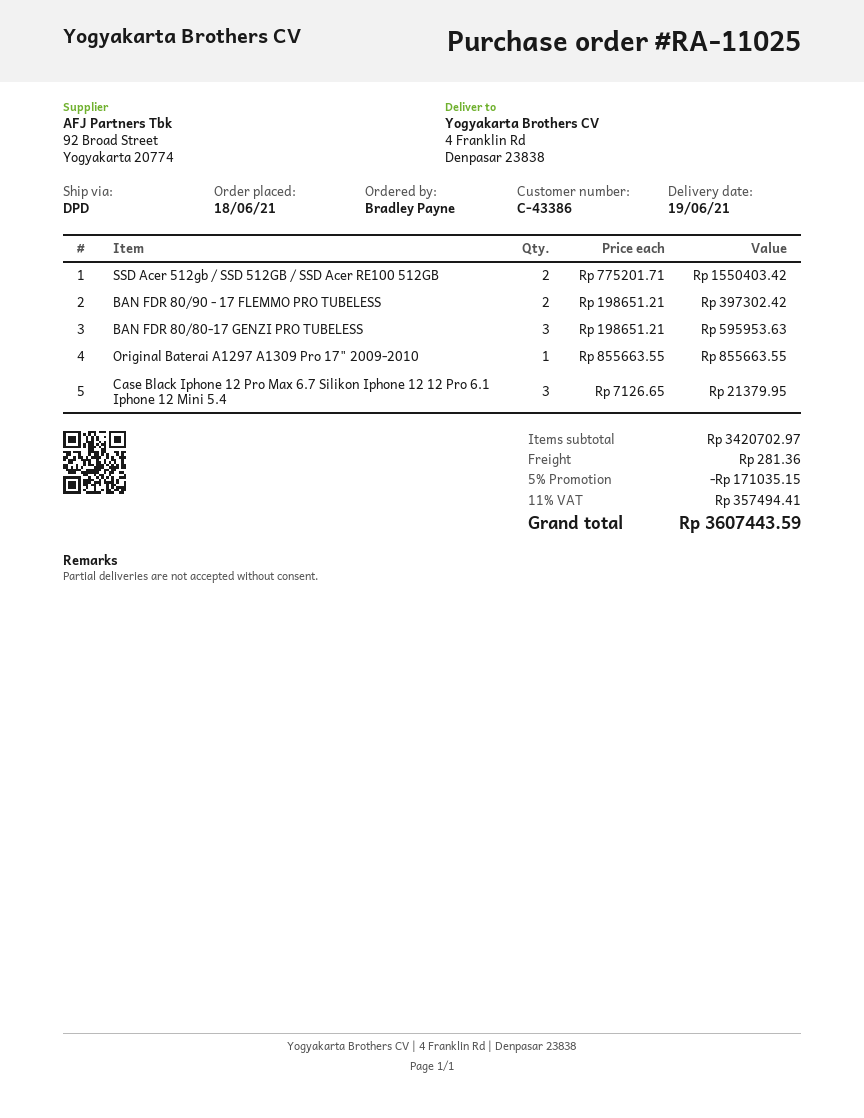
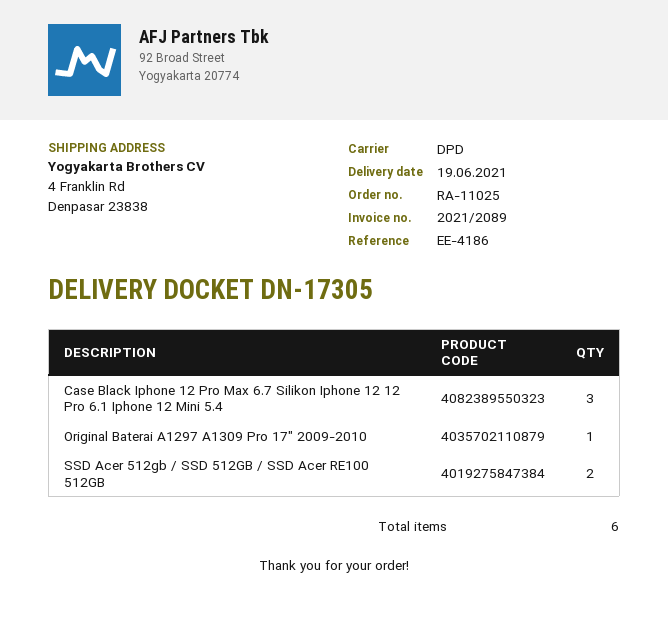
BAN FDR 80/90 - 17 FLEMMO PRO TUBELESS: 2 -> none
BAN FDR 80/80-17 GENZI PRO TUBELESS: 3 -> none

